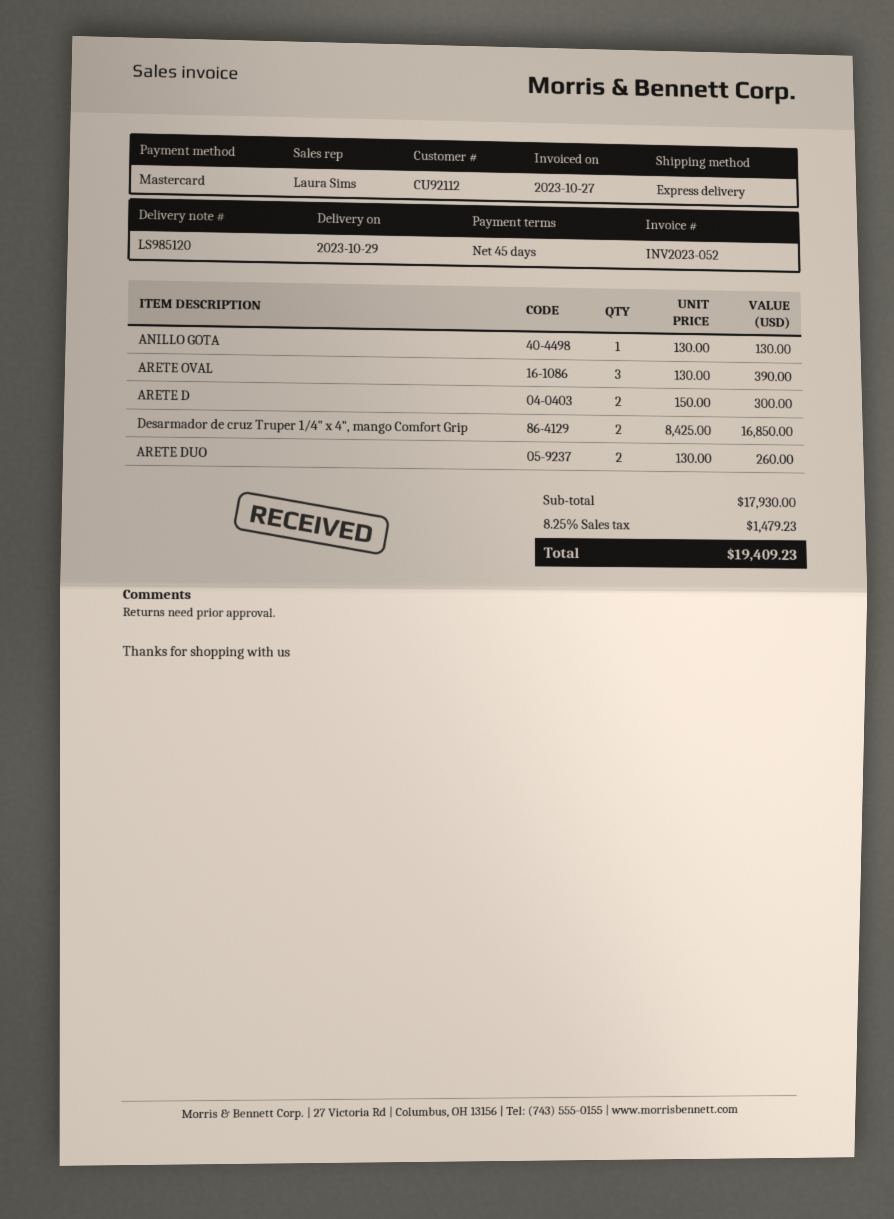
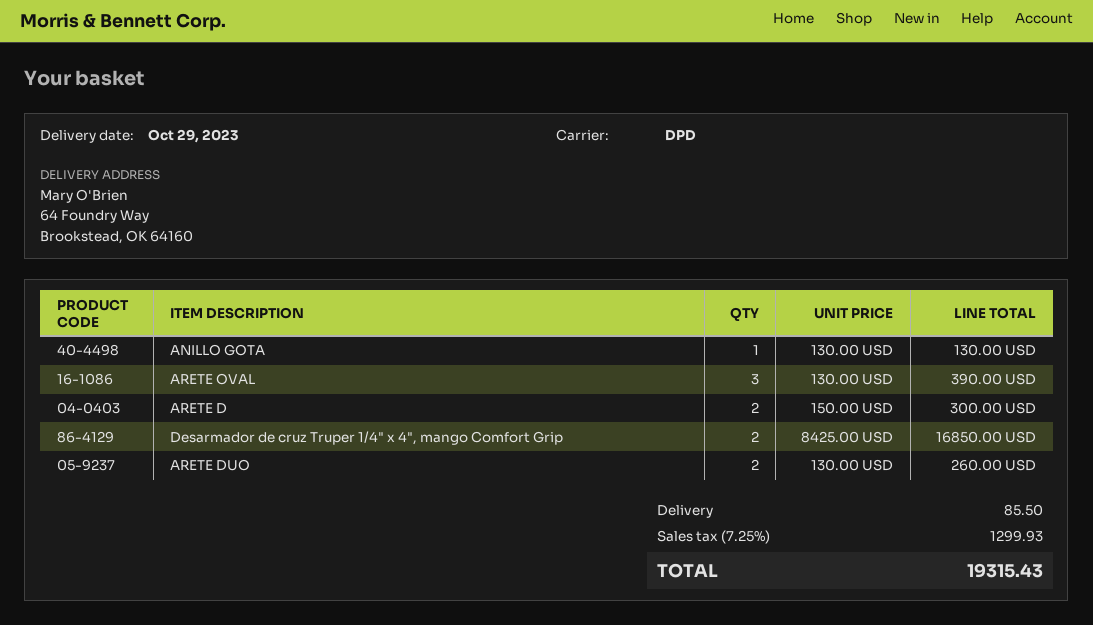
shipping method: express -> DPD
shipping: none -> 85.50
tax: 8.25% = 1479.23 -> 7.25% = 1299.93
total: 19409.23 -> 19315.43

